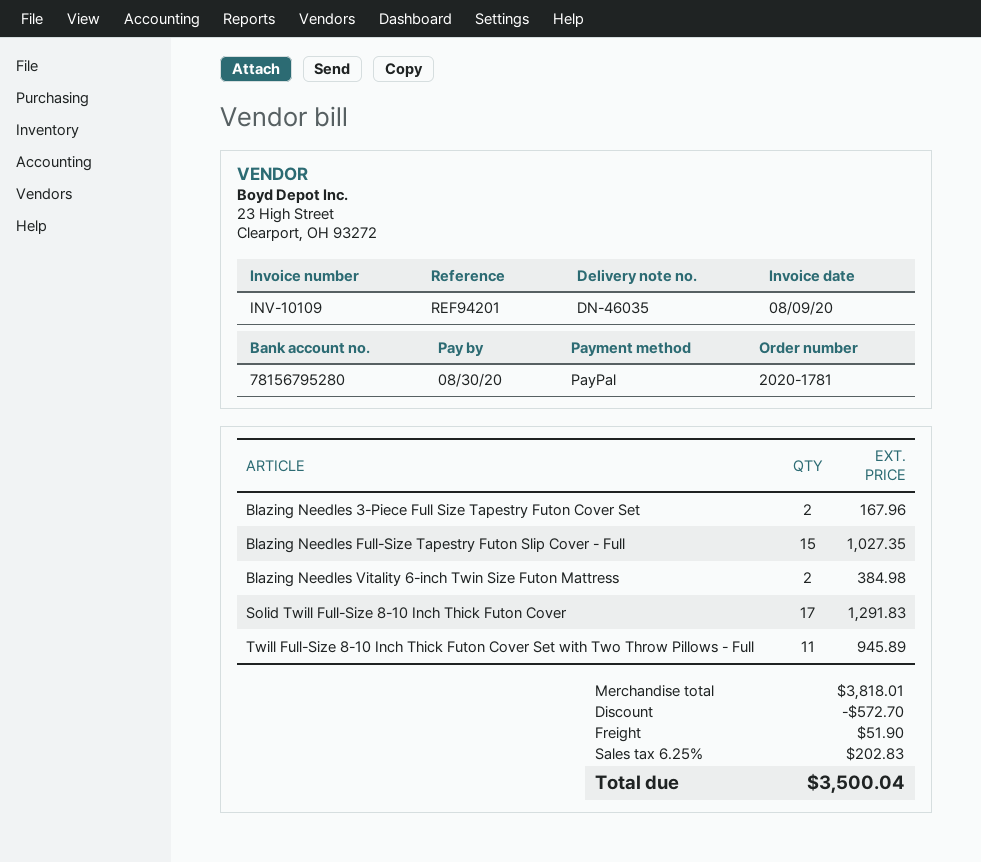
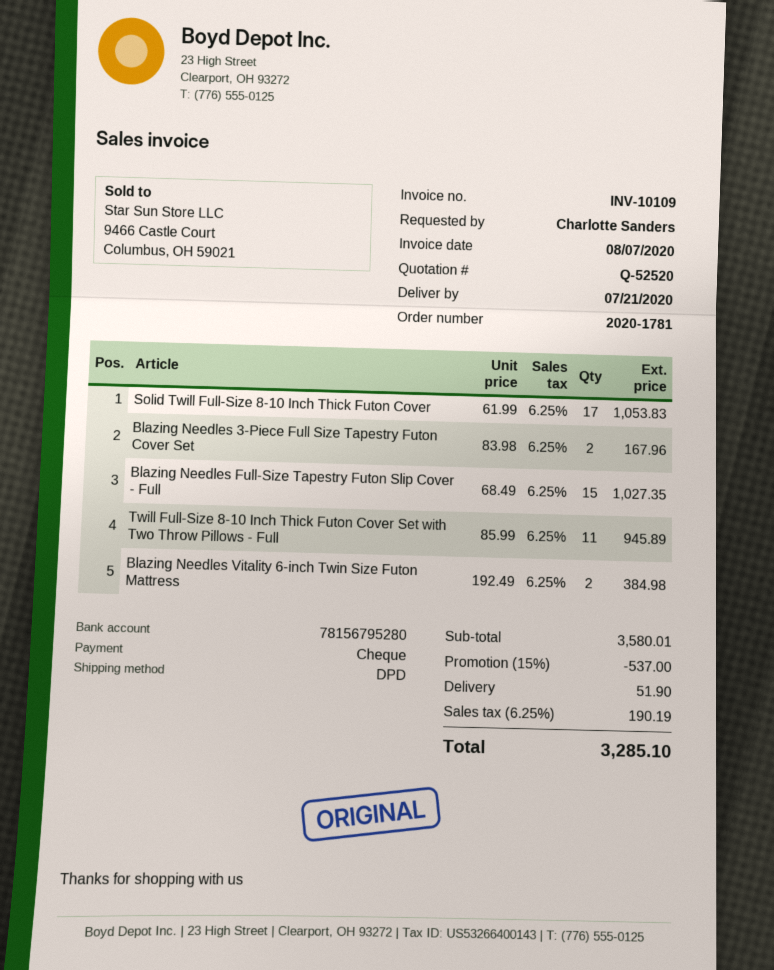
invoice date: 2020-08-09 -> 2020-08-07
payment method: PayPal -> cheque
Solid Twill Full-Size 8-10 Inch Thick Futon Cover: 17 for 1291.83 -> 17 for 1053.83
subtotal: 3818.01 -> 3580.01
discount: 572.70 -> 537.00
tax: 6.25% = 202.83 -> 6.25% = 190.19
total: 3500.04 -> 3285.10

